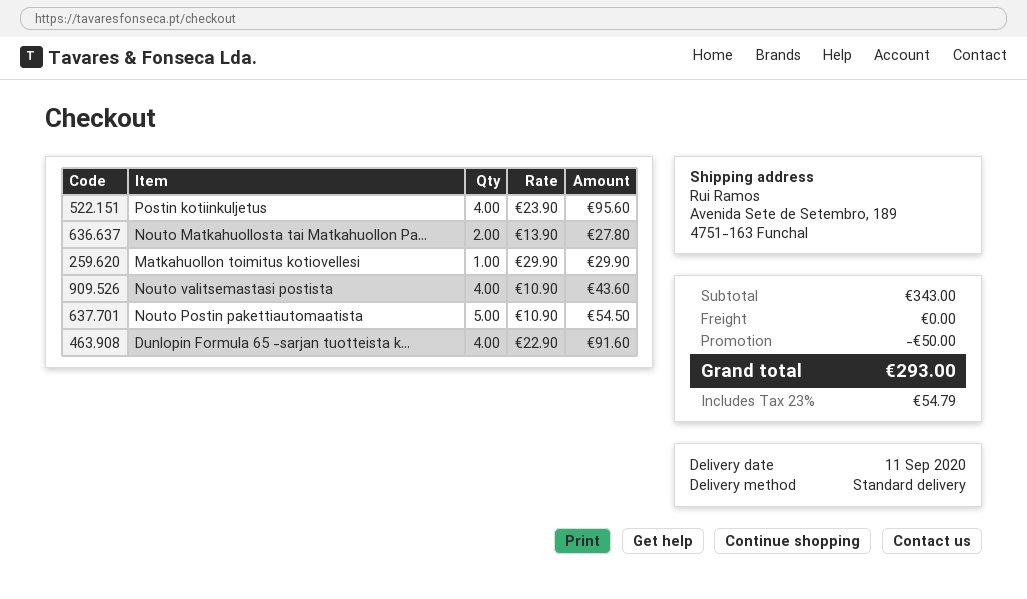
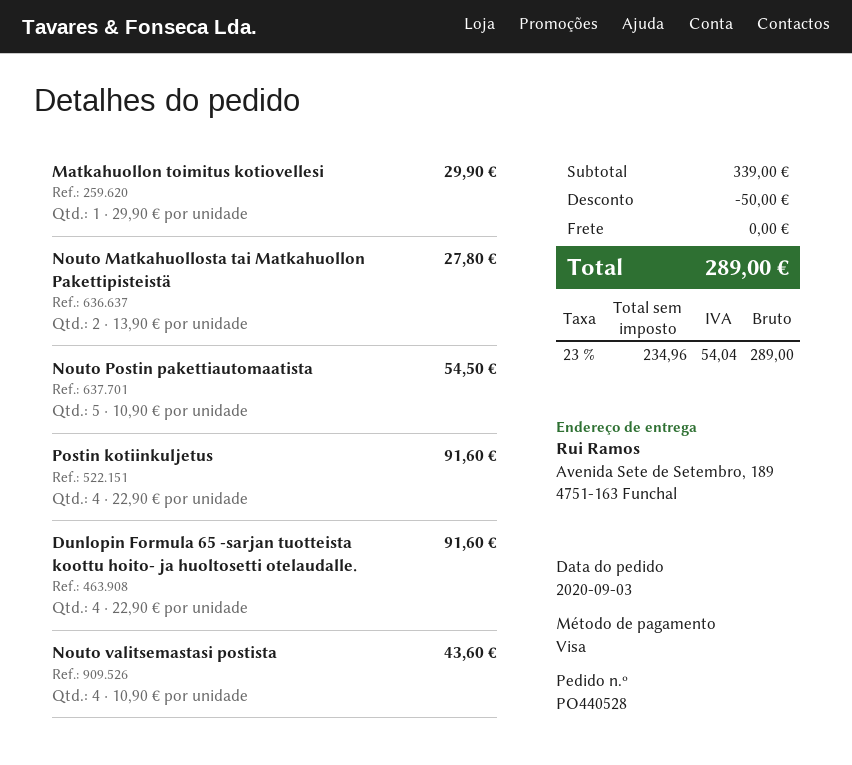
Postin kotiinkuljetus: 4 x 23.90 = 95.60 -> 4 x 22.90 = 91.60
subtotal: 343.00 -> 339.00
tax: 23% = 54.79 -> 23% = 54.04
total: 293.00 -> 289.00

